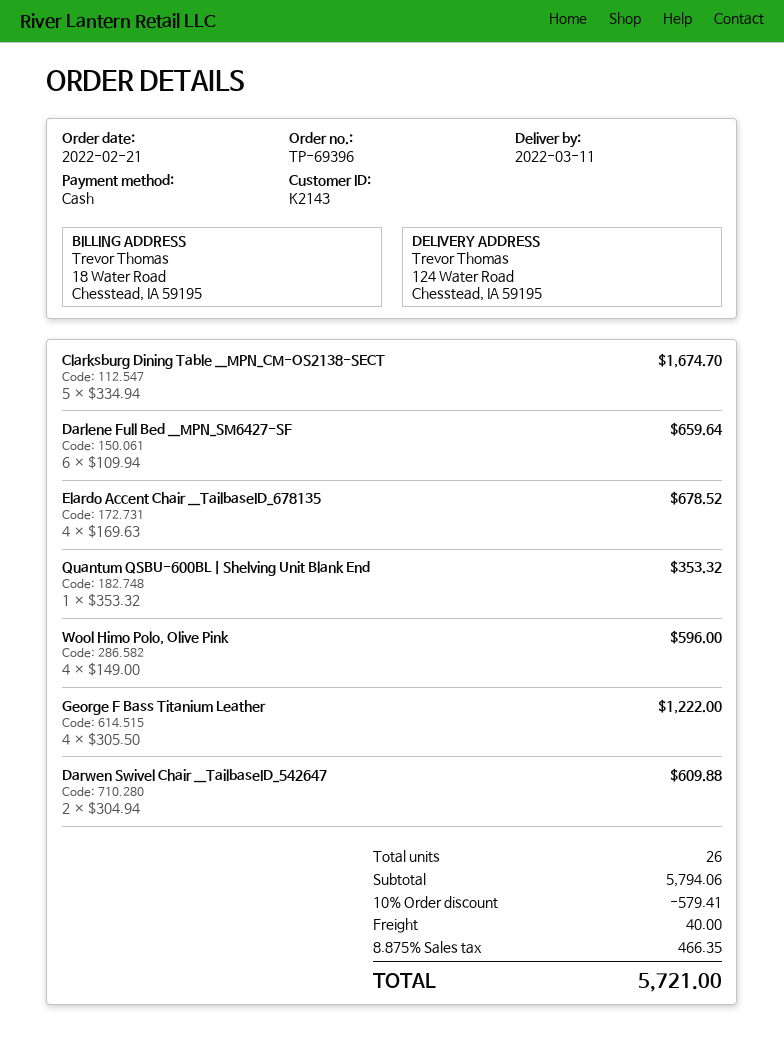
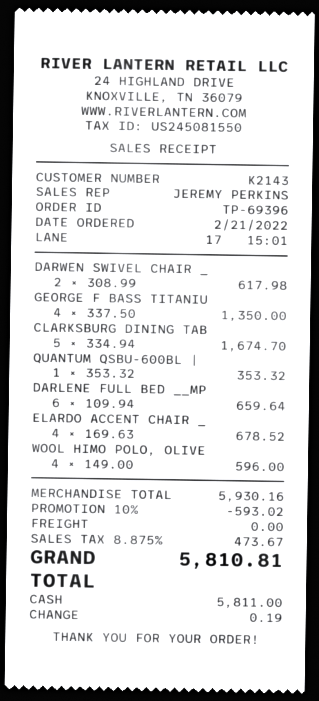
George F Bass Titanium Leather: 4 x 305.50 = 1222.00 -> 4 x 337.50 = 1350.00
Darwen Swivel Chair __TailbaseID_542647: 2 x 304.94 = 609.88 -> 2 x 308.99 = 617.98
subtotal: 5794.06 -> 5930.16
discount: 10% = 579.41 -> 10% = 593.02
shipping: 40.00 -> 0.00
tax: 8.875% = 466.35 -> 8.875% = 473.67
total: 5721.00 -> 5810.81

